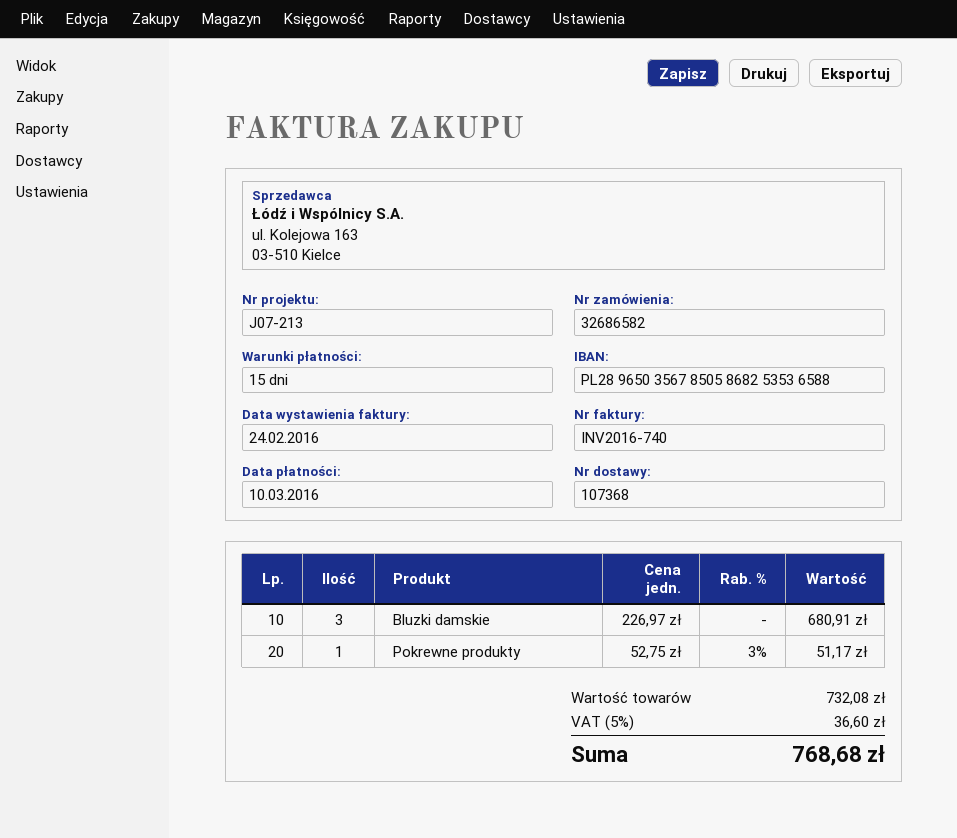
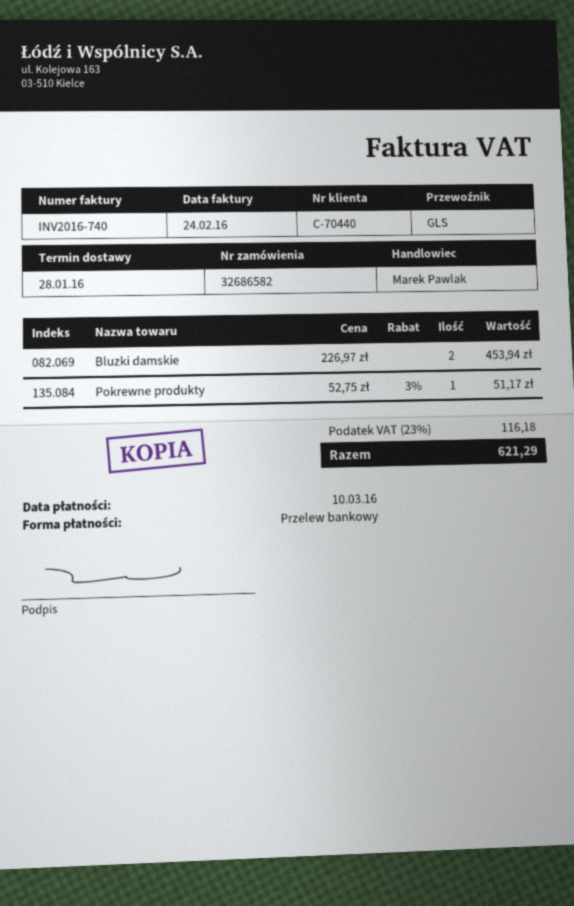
Bluzki damskie: 3 x 226.97 = 680.91 -> 2 x 226.97 = 453.94
tax: 5% = 36.60 -> 23% = 116.18
total: 768.68 -> 621.29

